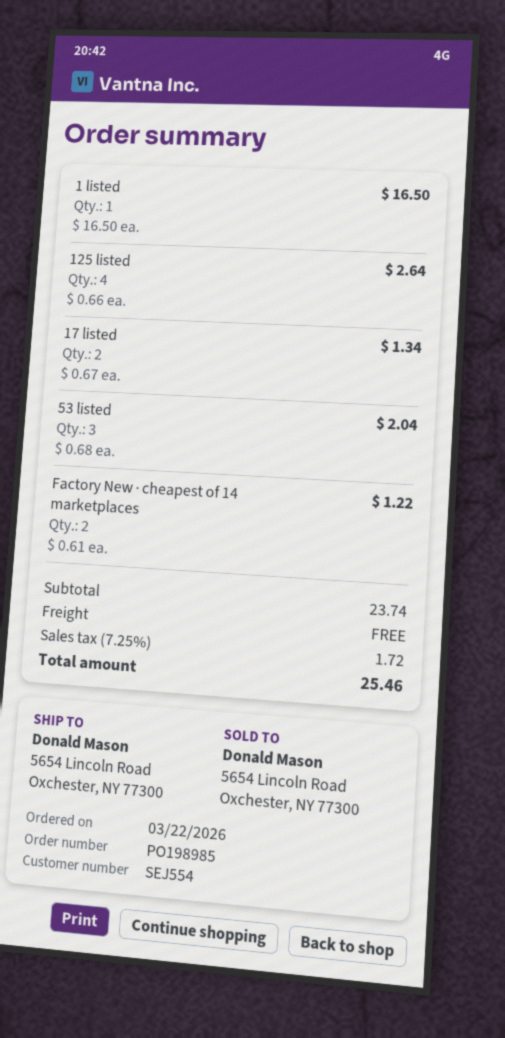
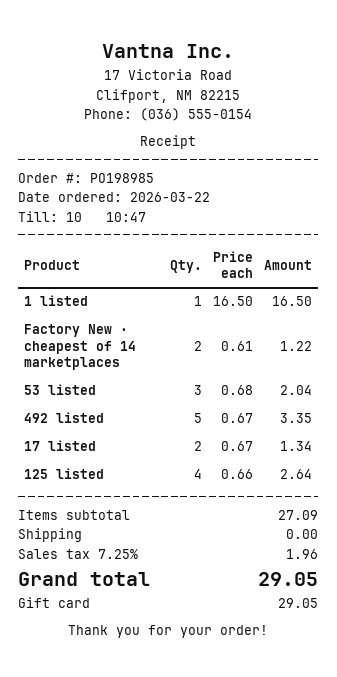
492 listed: none -> 5 x 0.67 = 3.35
subtotal: 23.74 -> 27.09
tax: 7.25% = 1.72 -> 7.25% = 1.96
total: 25.46 -> 29.05

